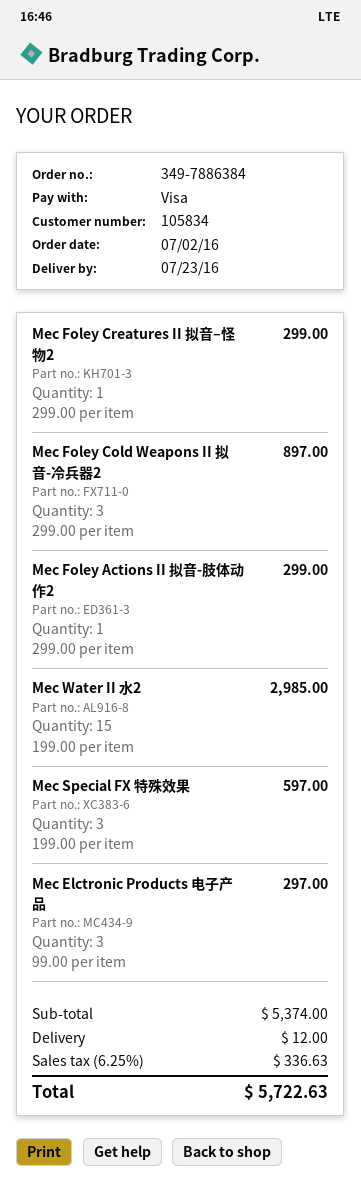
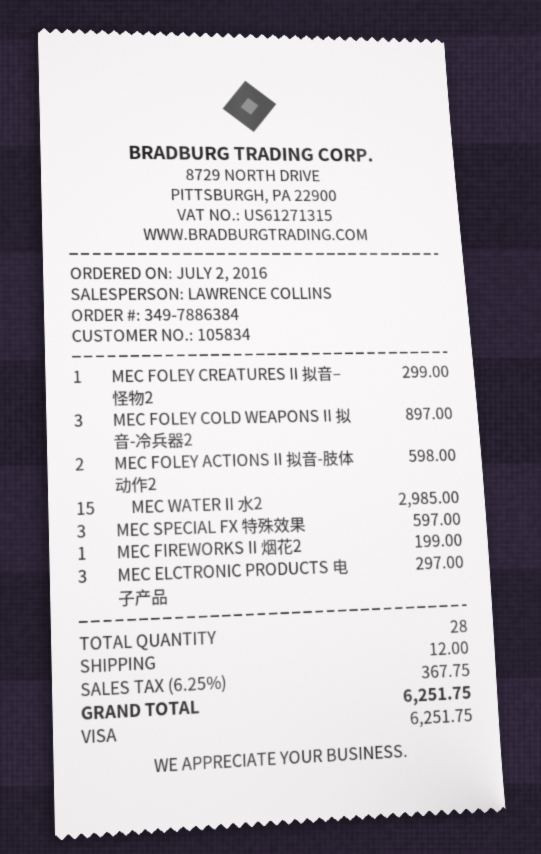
Mec Foley Actions II 拟音-肢体动作2: 1 for 299.00 -> 2 for 598.00
MEC FIREWORKS II 烟花2: none -> 1 for 199.00
tax: 6.25% = 336.63 -> 6.25% = 367.75
total: 5722.63 -> 6251.75

